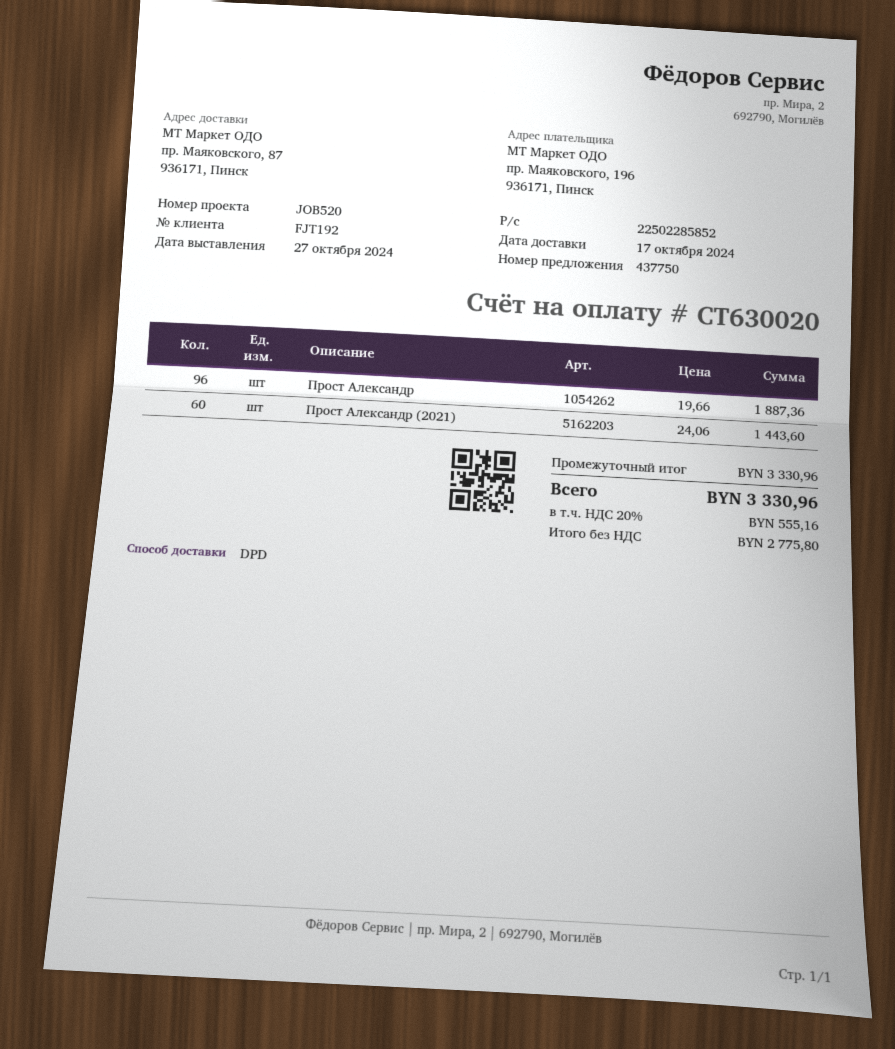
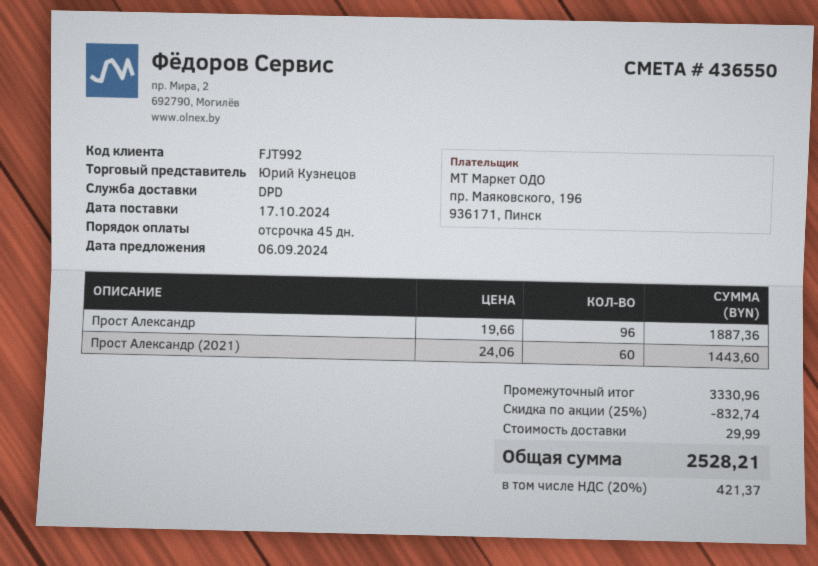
quote number: 437750 -> 436550
customer number: FJT192 -> FJT992
discount: none -> 25% = 832.74
shipping: none -> 29.99
tax: 20% = 555.16 -> 20% = 421.37
total: 3330.96 -> 2528.21

